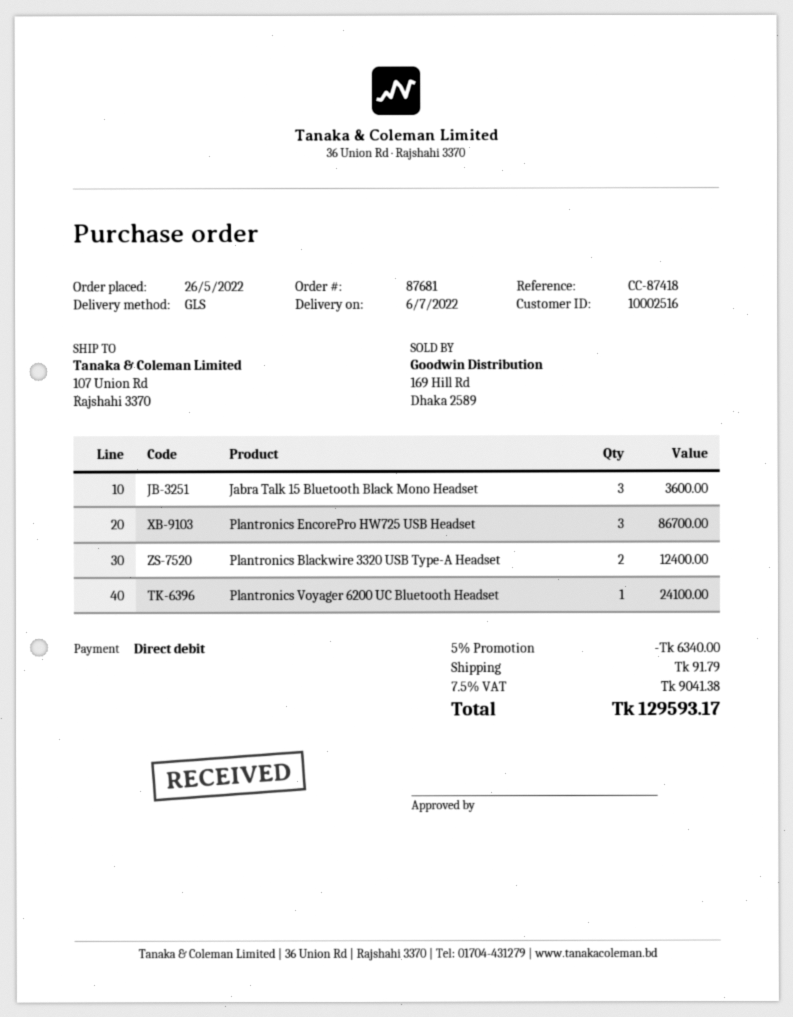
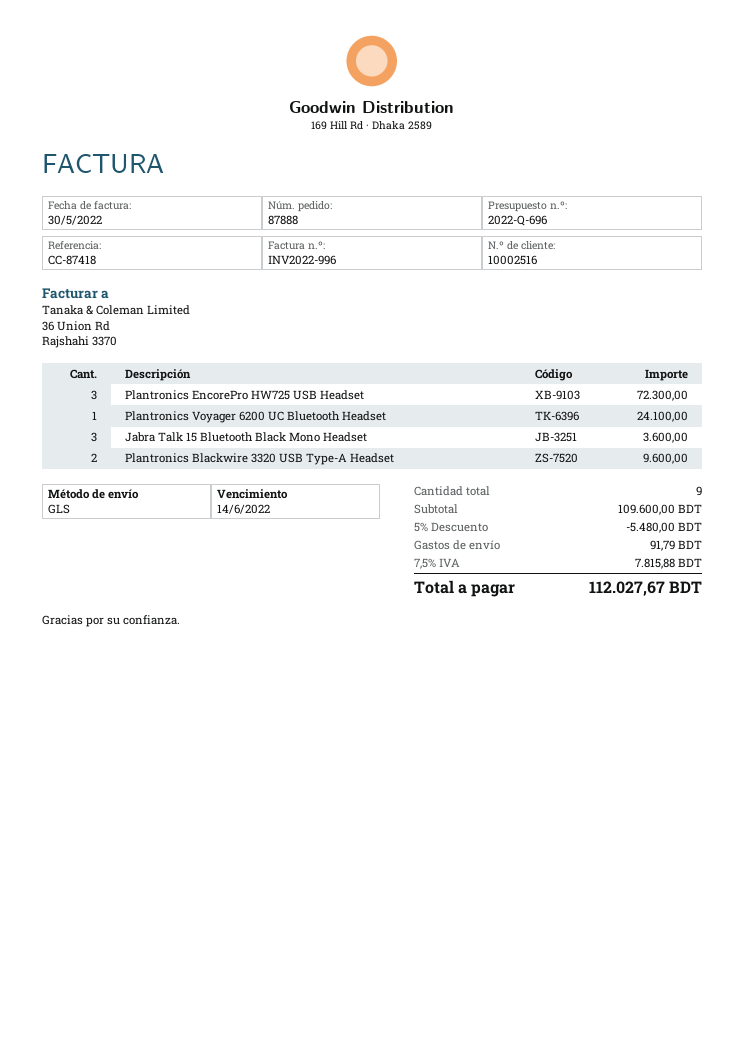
order number: 87681 -> 87888
Plantronics EncorePro HW725 USB Headset: 3 for 86700.00 -> 3 for 72300.00
Plantronics Blackwire 3320 USB Type-A Headset: 2 for 12400.00 -> 2 for 9600.00
discount: 5% = 6340.00 -> 5% = 5480.00
tax: 7.5% = 9041.38 -> 7.5% = 7815.88
total: 129593.17 -> 112027.67

